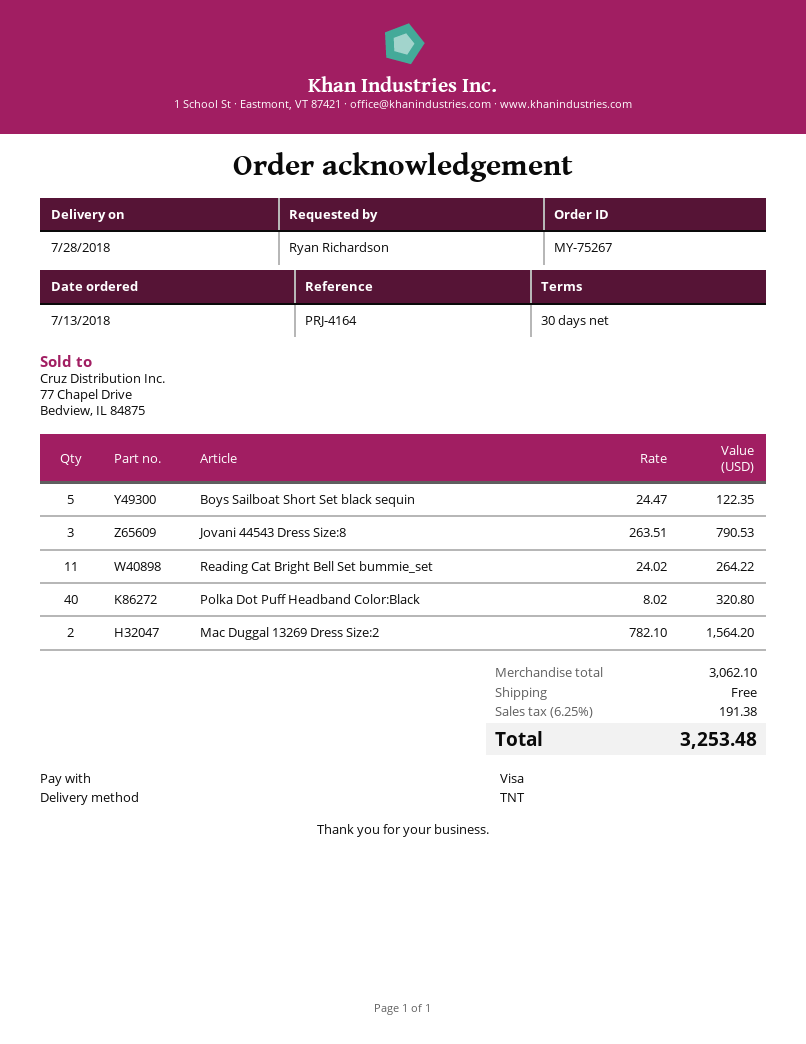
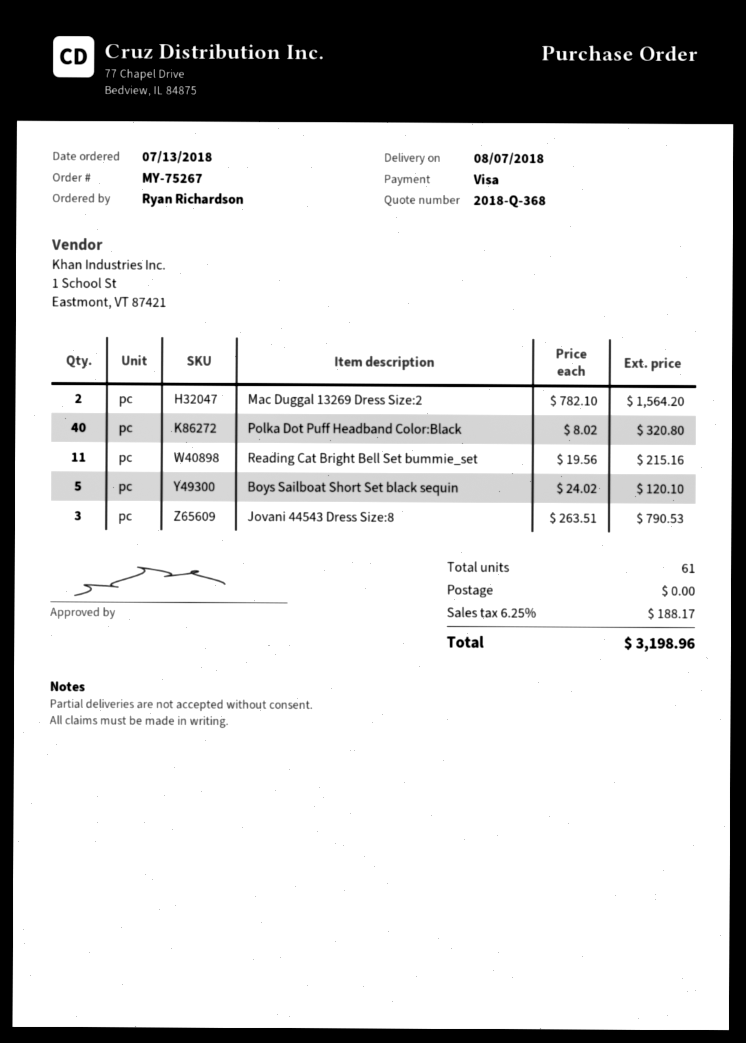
delivery date: 2018-07-28 -> 2018-08-07
Boys Sailboat Short Set black sequin: 5 x 24.47 = 122.35 -> 5 x 24.02 = 120.10
Reading Cat Bright Bell Set bummie_set: 11 x 24.02 = 264.22 -> 11 x 19.56 = 215.16
tax: 6.25% = 191.38 -> 6.25% = 188.17
total: 3253.48 -> 3198.96

